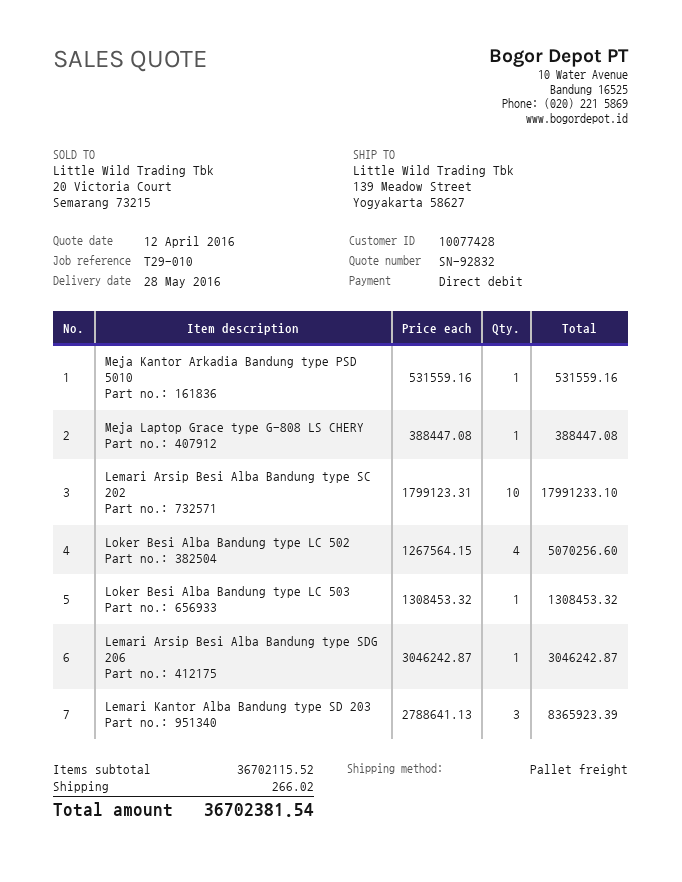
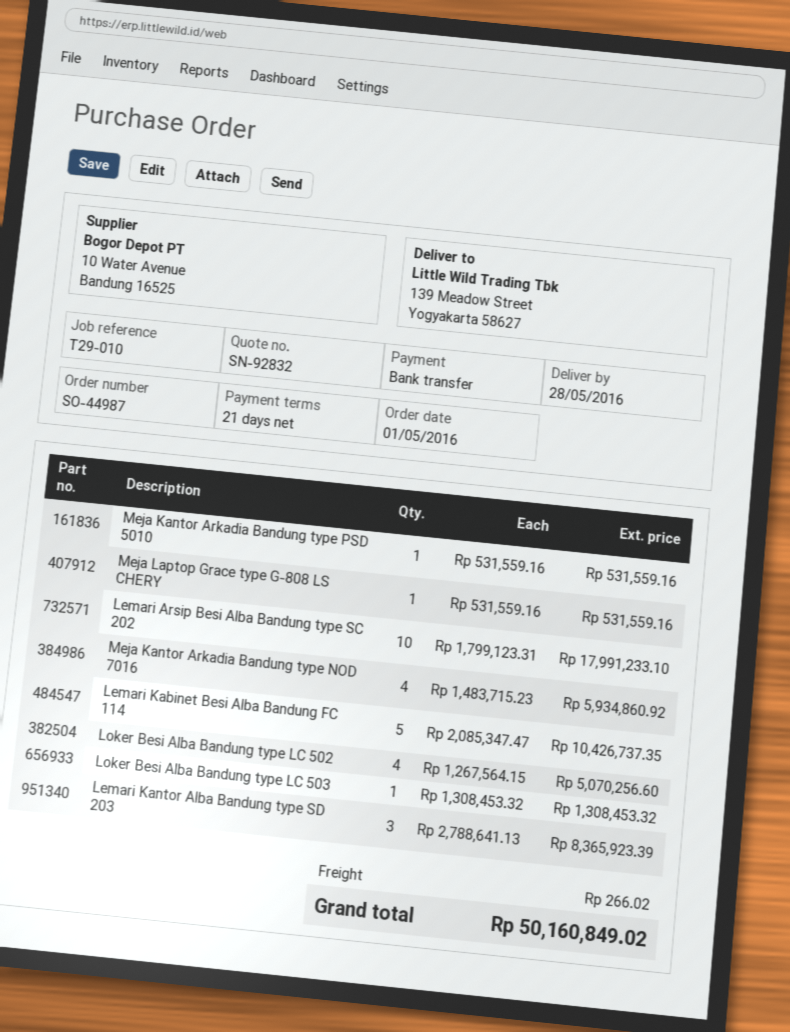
payment method: direct debit -> bank transfer
Meja Laptop Grace type G-808 LS CHERY: 1 x 388447.08 = 388447.08 -> 1 x 531559.16 = 531559.16
Lemari Arsip Besi Alba Bandung type SDG 206: 1 x 3046242.87 = 3046242.87 -> none
Meja Kantor Arkadia Bandung type NOD 7016: none -> 4 x 1483715.23 = 5934860.92
Lemari Kabinet Besi Alba Bandung FC 114: none -> 5 x 2085347.47 = 10426737.35
total: 36702381.54 -> 50160849.02

